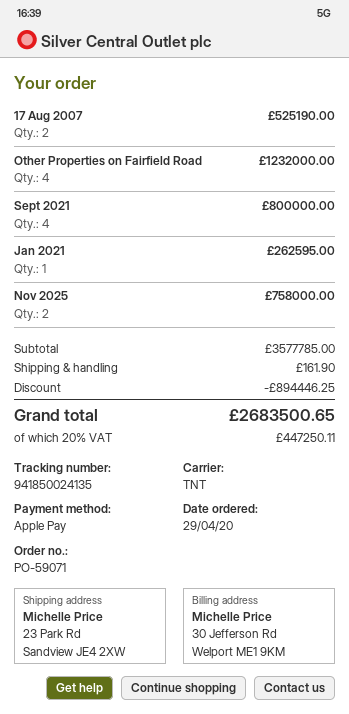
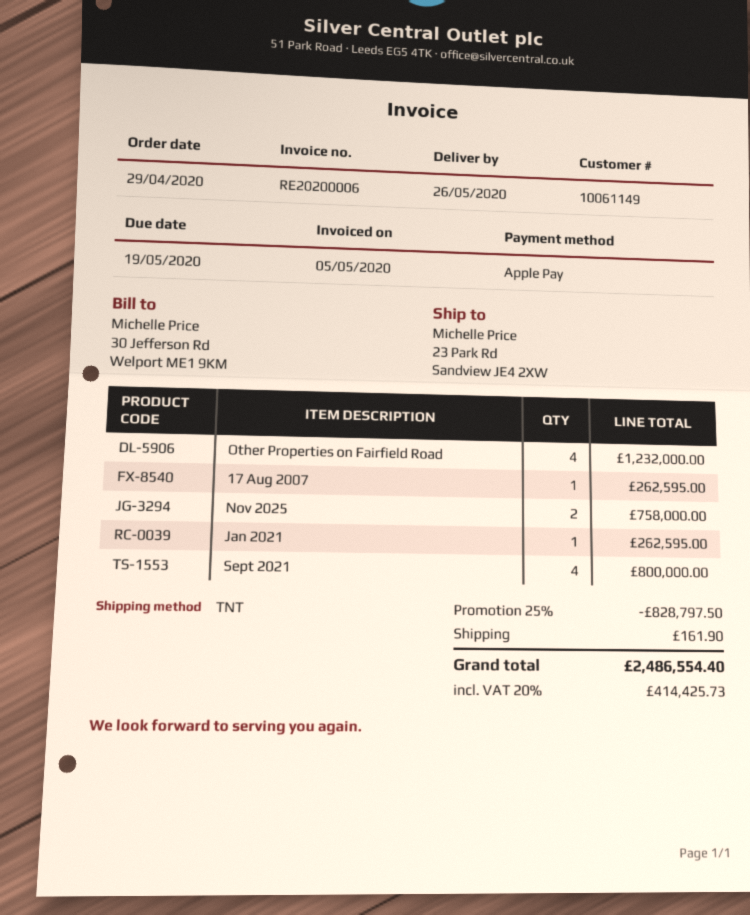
17 Aug 2007: 2 for 525190.00 -> 1 for 262595.00
discount: 894446.25 -> 828797.50
tax: 20% = 447250.11 -> 20% = 414425.73
total: 2683500.65 -> 2486554.40

